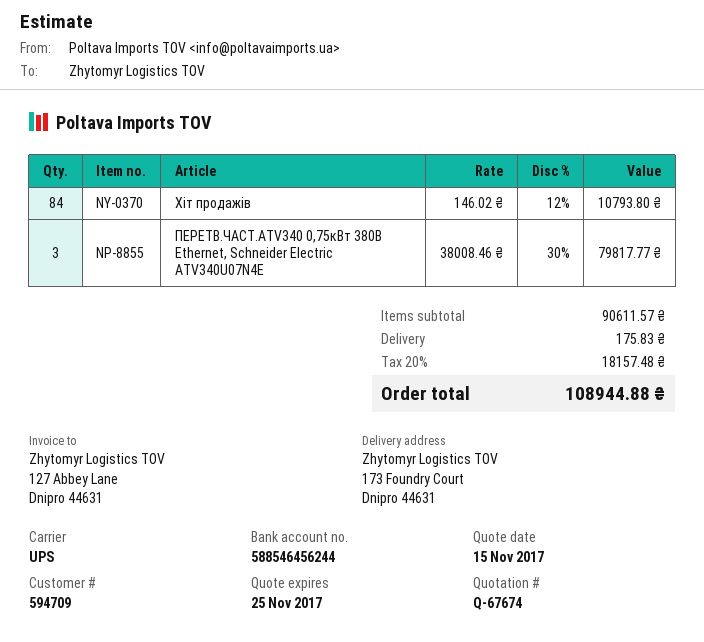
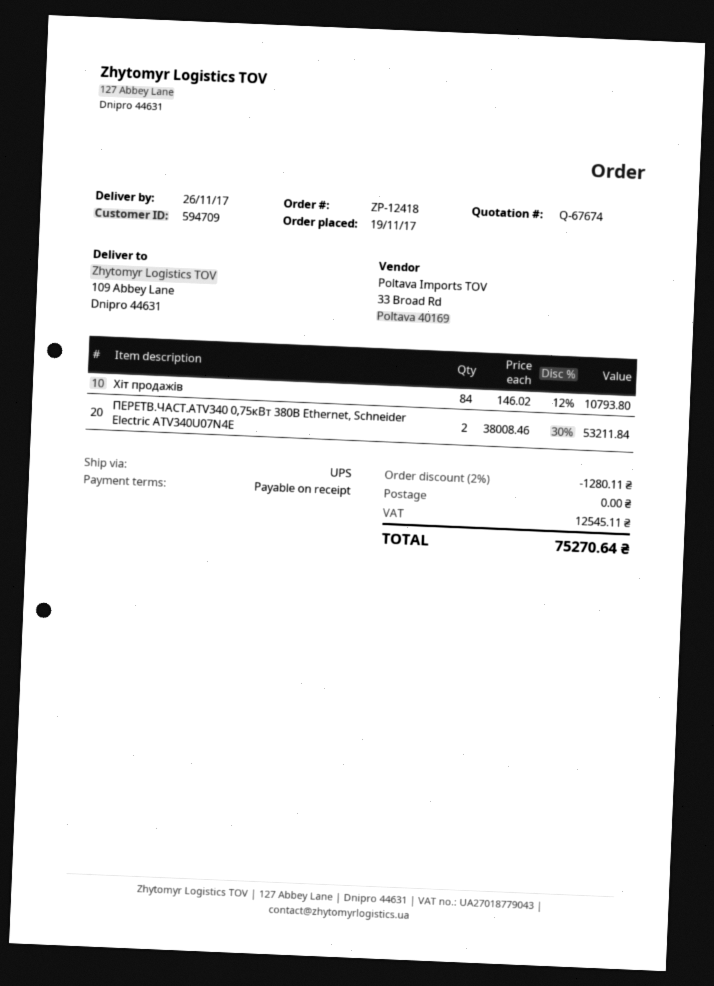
ship to: 173 Foundry Court, Dnipro 44631 -> 109 Abbey Lane, Dnipro 44631
ПЕРЕТВ.ЧАСТ.ATV340 0,75кВт 380В Ethernet, Schneider Electric ATV340U07N4E: 3 x 38008.46 - 30% = 79817.77 -> 2 x 38008.46 - 30% = 53211.84
discount: none -> 2% = 1280.11
shipping: 175.83 -> 0.00
tax: 18157.48 -> 12545.11
total: 108944.88 -> 75270.64

